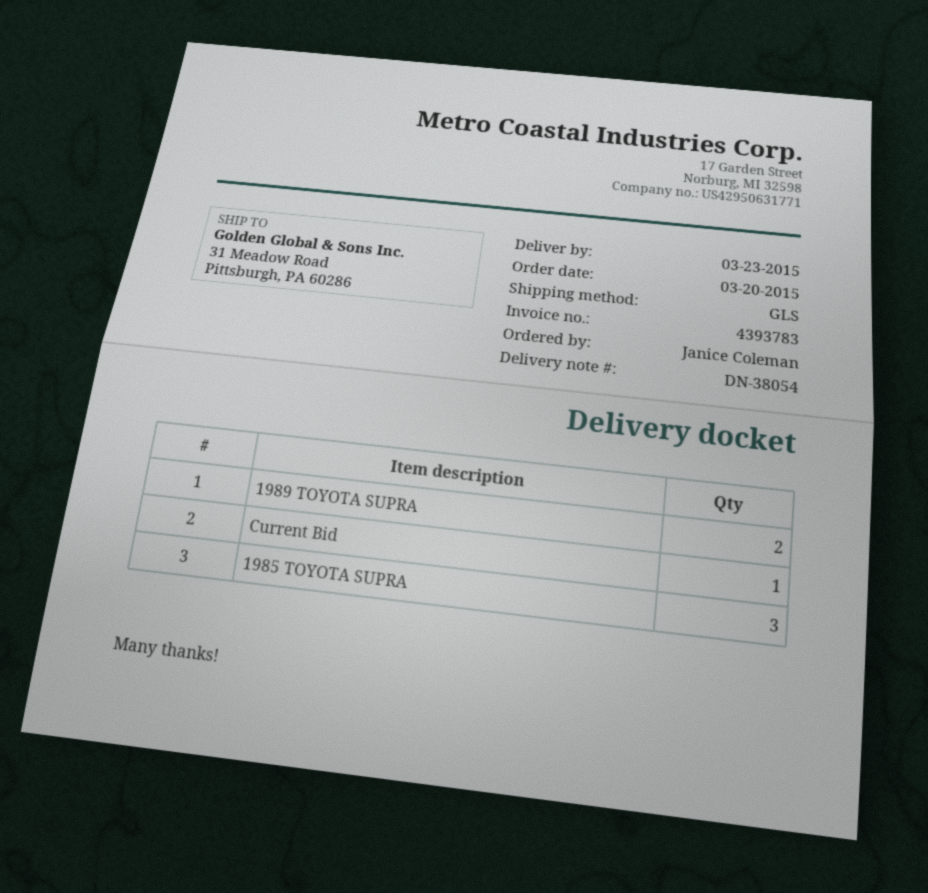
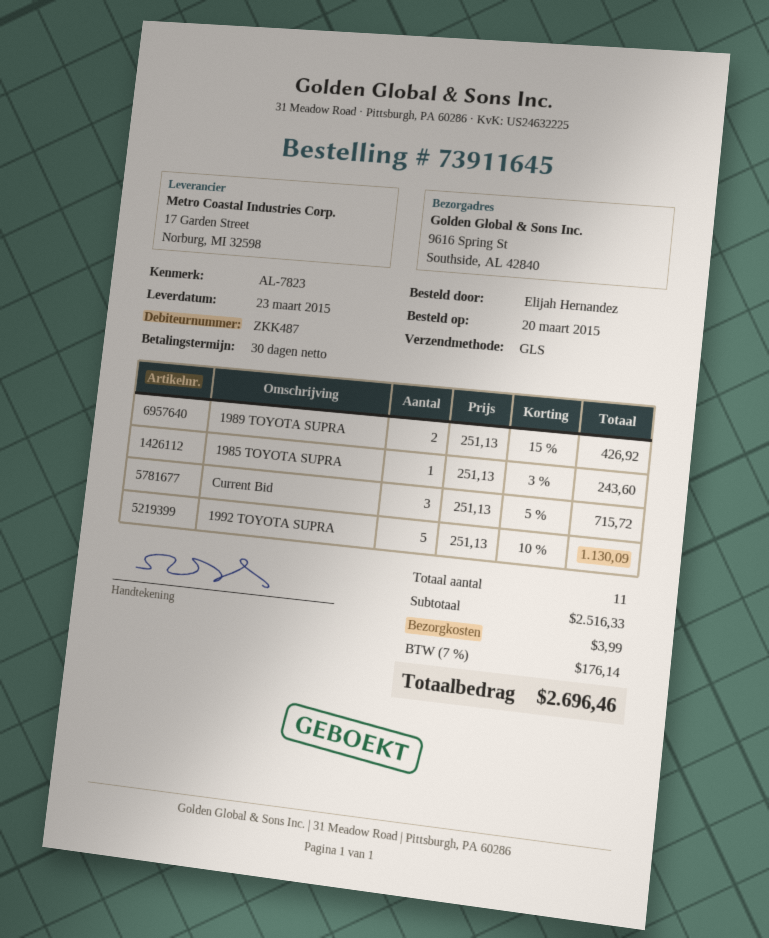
ordered by: Janice Coleman -> Elijah Hernandez
ship to: 31 Meadow Road, Pittsburgh, PA 60286 -> 9616 Spring St, Southside, AL 42840
Current Bid: 1 -> 3
1985 TOYOTA SUPRA: 3 -> 1
1992 TOYOTA SUPRA: none -> 5

